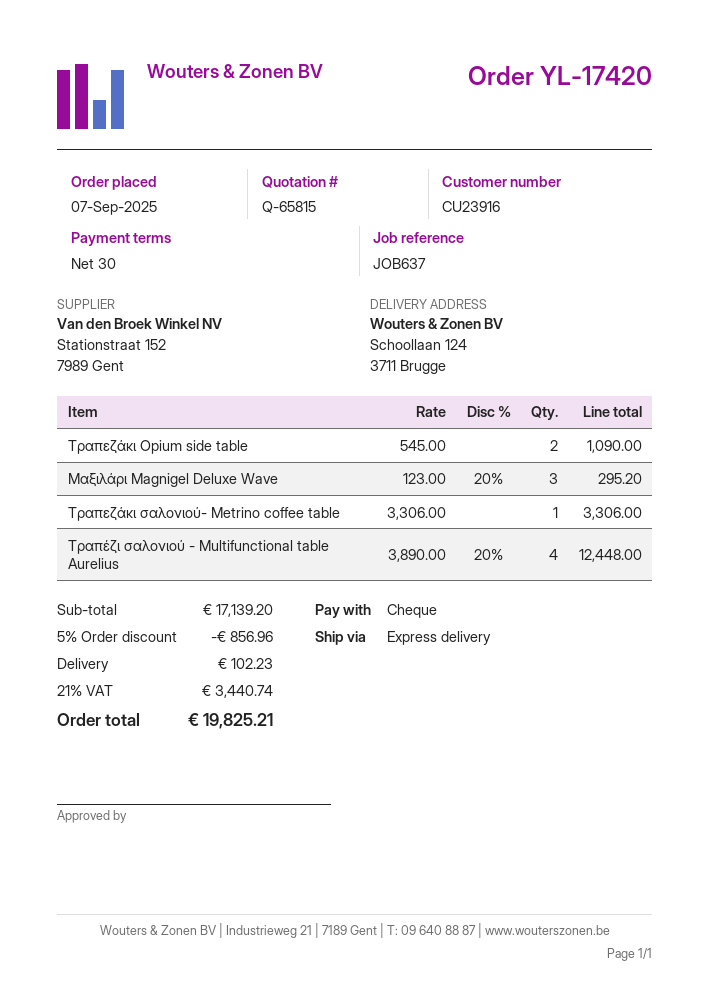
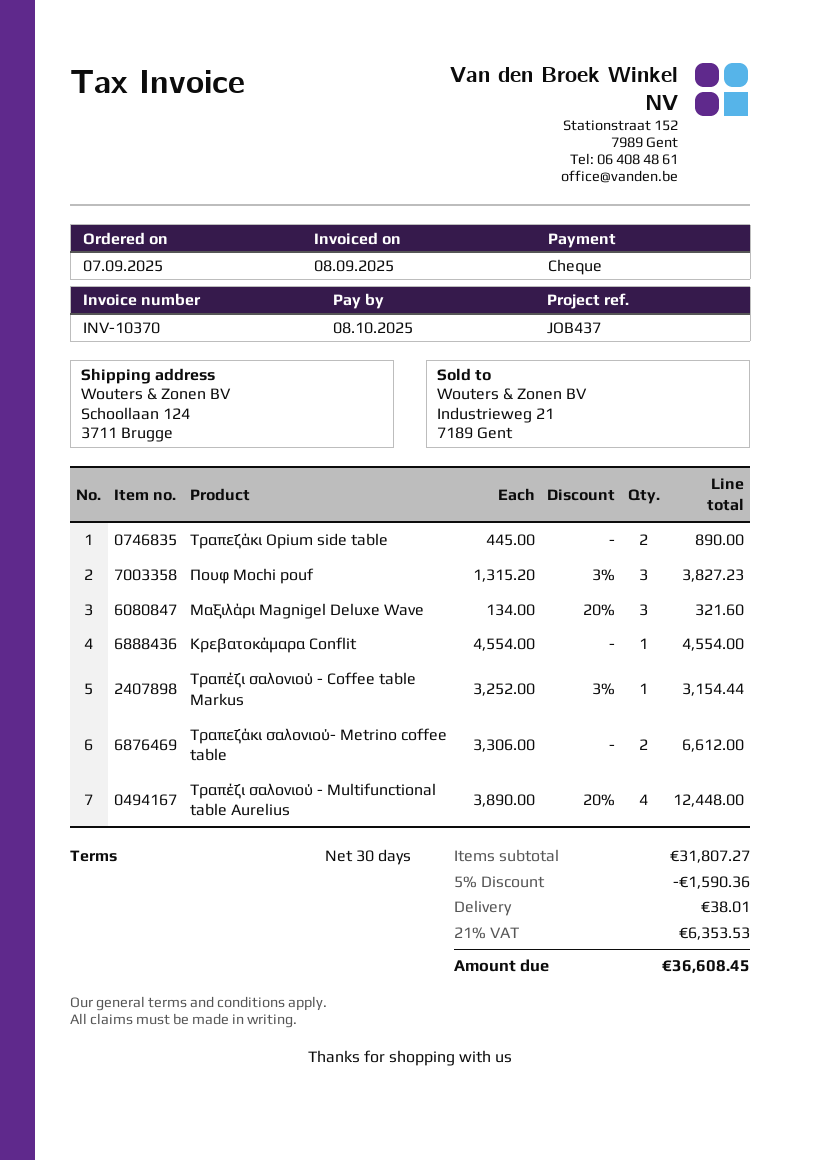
reference: JOB637 -> JOB437
Τραπεζάκι Opium side table: 2 x 545.00 = 1090.00 -> 2 x 445.00 = 890.00
Μαξιλάρι Magnigel Deluxe Wave: 3 x 123.00 - 20% = 295.20 -> 3 x 134.00 - 20% = 321.60
Τραπεζάκι σαλονιού- Metrino coffee table: 1 x 3306.00 = 3306.00 -> 2 x 3306.00 = 6612.00
Πουφ Mochi pouf: none -> 3 x 1315.20 - 3% = 3827.23
Κρεβατοκάμαρα Conflit: none -> 1 x 4554.00 = 4554.00
Τραπέζι σαλονιού - Coffee table Markus: none -> 1 x 3252.00 - 3% = 3154.44
subtotal: 17139.20 -> 31807.27
discount: 5% = 856.96 -> 5% = 1590.36
shipping: 102.23 -> 38.01
tax: 21% = 3440.74 -> 21% = 6353.53
total: 19825.21 -> 36608.45

